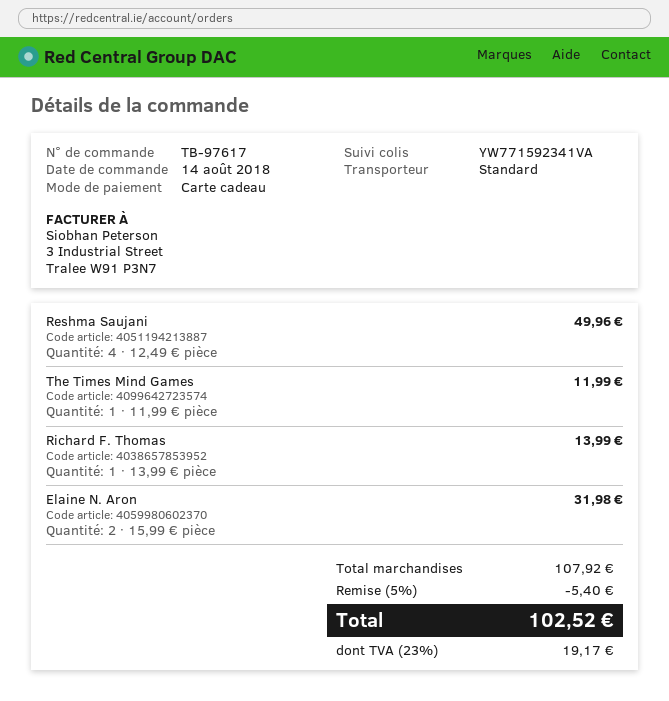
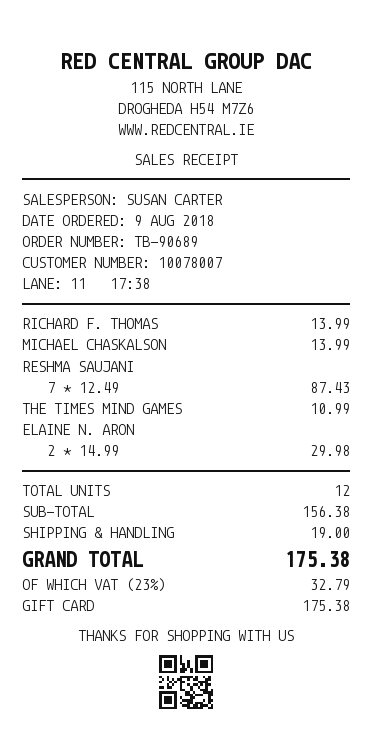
order number: TB-97617 -> TB-90689
order date: 2018-08-14 -> 2018-08-09
Reshma Saujani: 4 x 12.49 = 49.96 -> 7 x 12.49 = 87.43
The Times Mind Games: 1 x 11.99 = 11.99 -> 1 x 10.99 = 10.99
Elaine N. Aron: 2 x 15.99 = 31.98 -> 2 x 14.99 = 29.98
MICHAEL CHASKALSON: none -> 1 x 13.99 = 13.99
subtotal: 107.92 -> 156.38
discount: 5% = 5.40 -> none
shipping: none -> 19.00
tax: 23% = 19.17 -> 23% = 32.79
total: 102.52 -> 175.38

